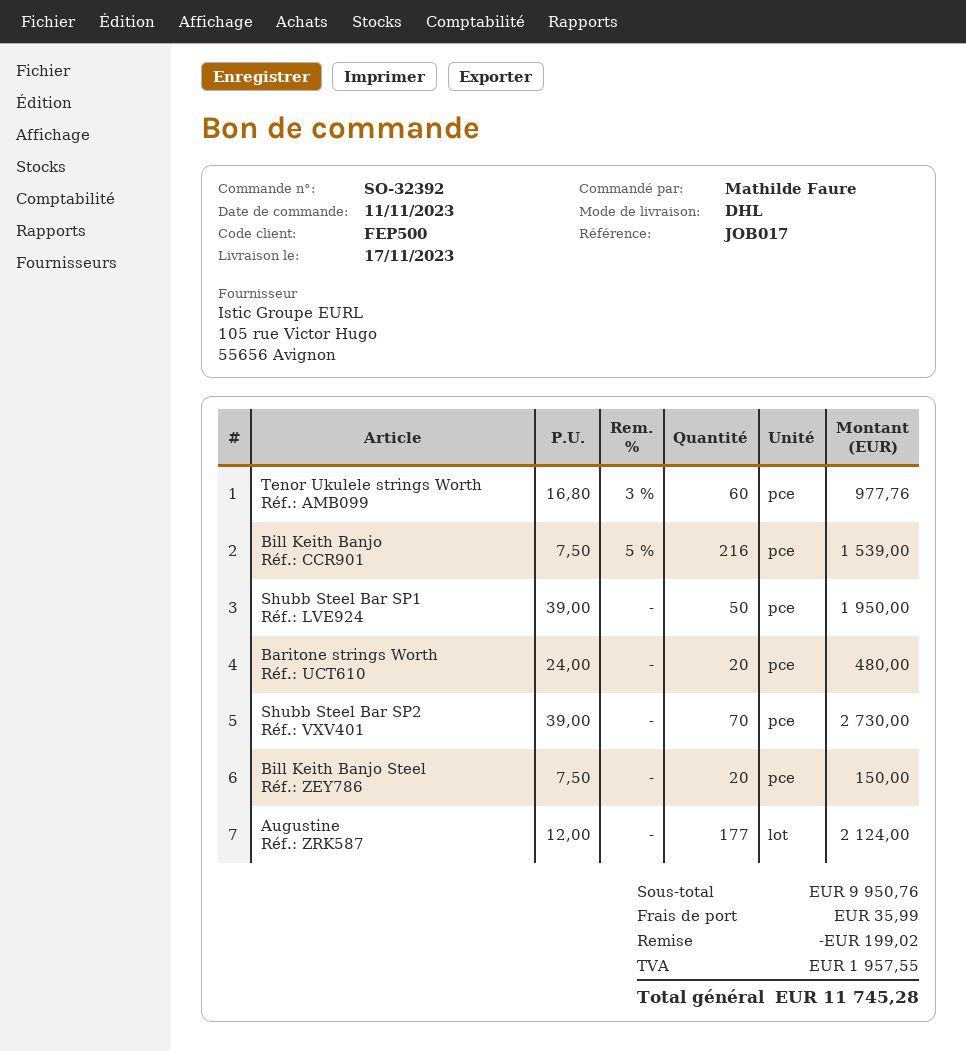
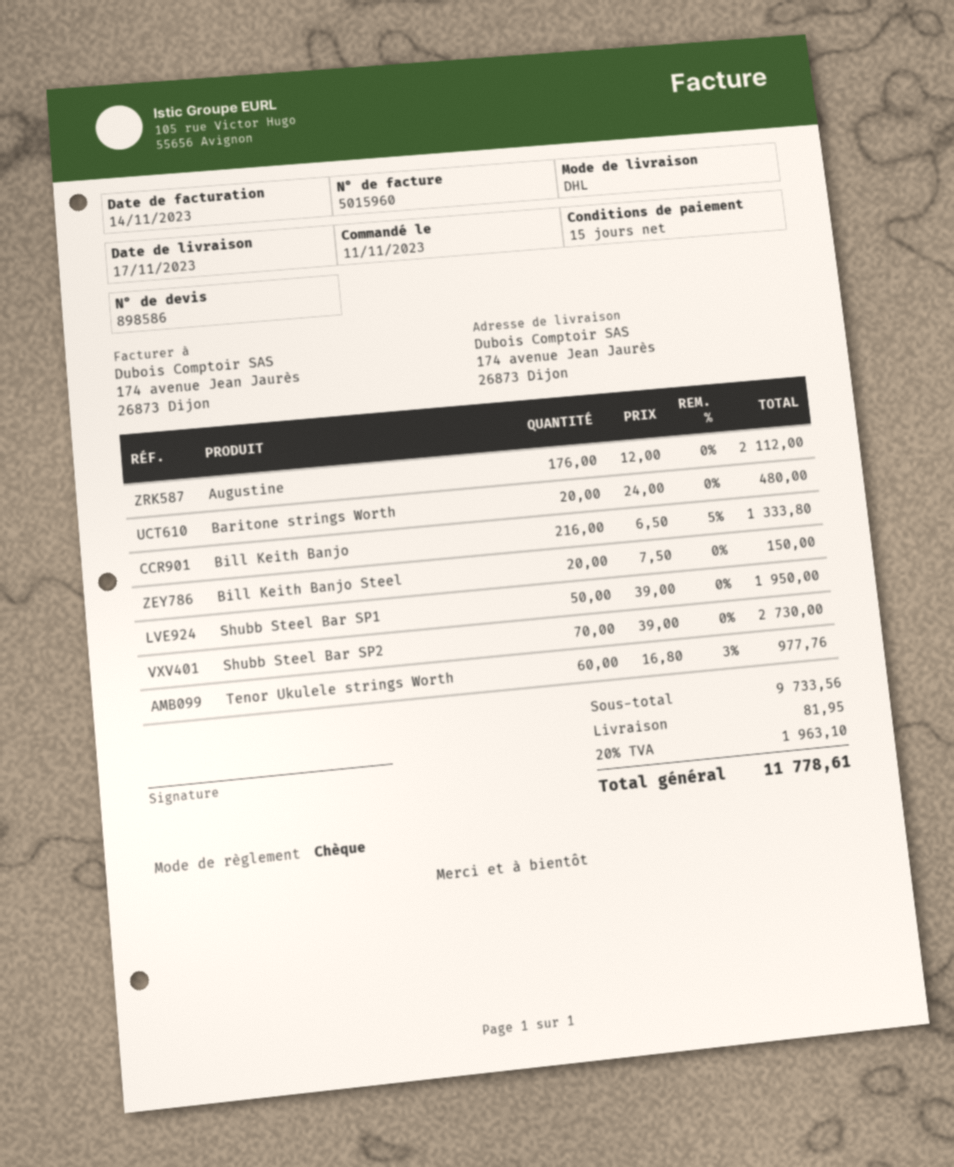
Bill Keith Banjo: 216 x 7.50 - 5% = 1539.00 -> 216 x 6.50 - 5% = 1333.80
Augustine: 177 x 12.00 = 2124.00 -> 176 x 12.00 = 2112.00
subtotal: 9950.76 -> 9733.56
discount: 199.02 -> none
shipping: 35.99 -> 81.95
tax: 1957.55 -> 1963.10
total: 11745.28 -> 11778.61

